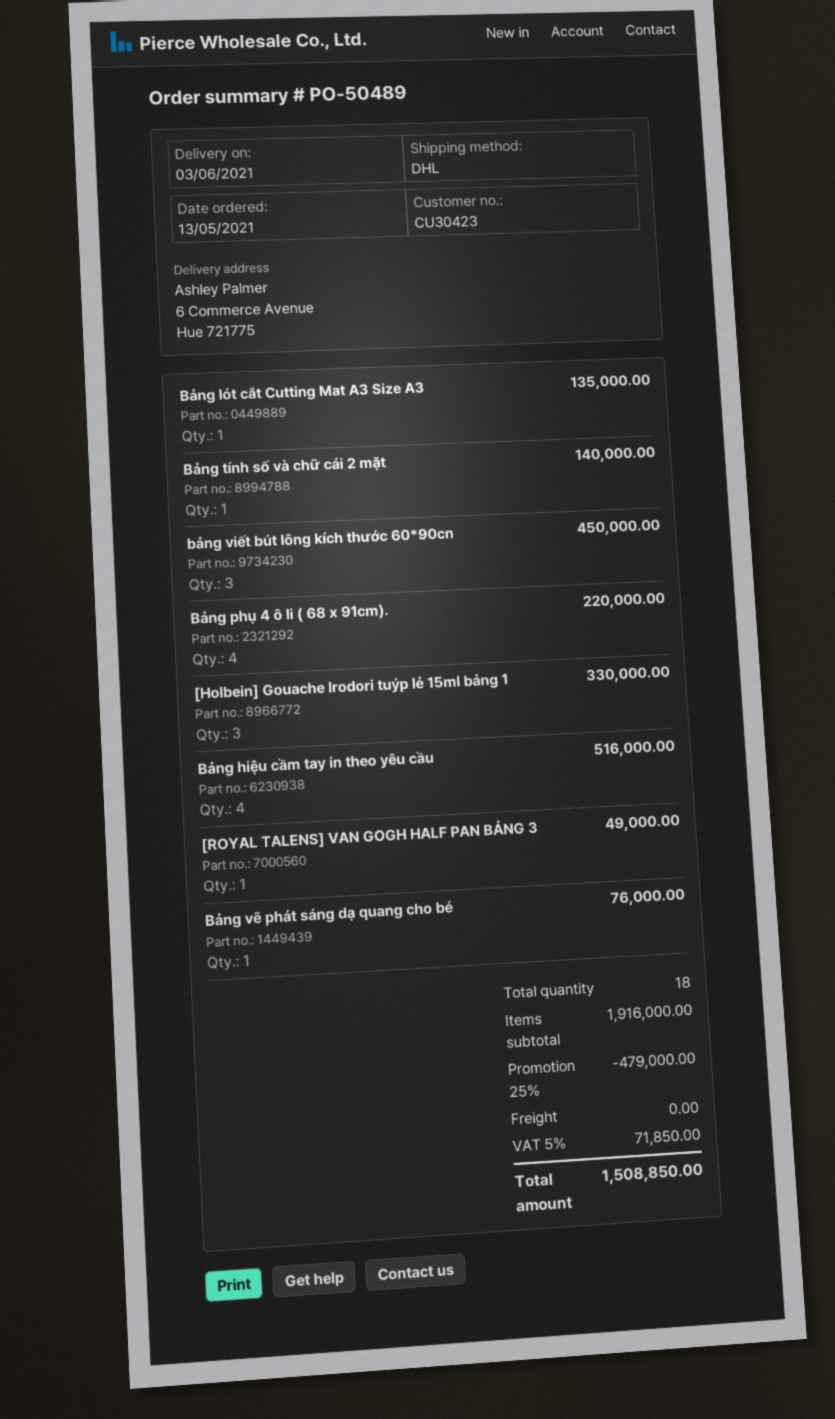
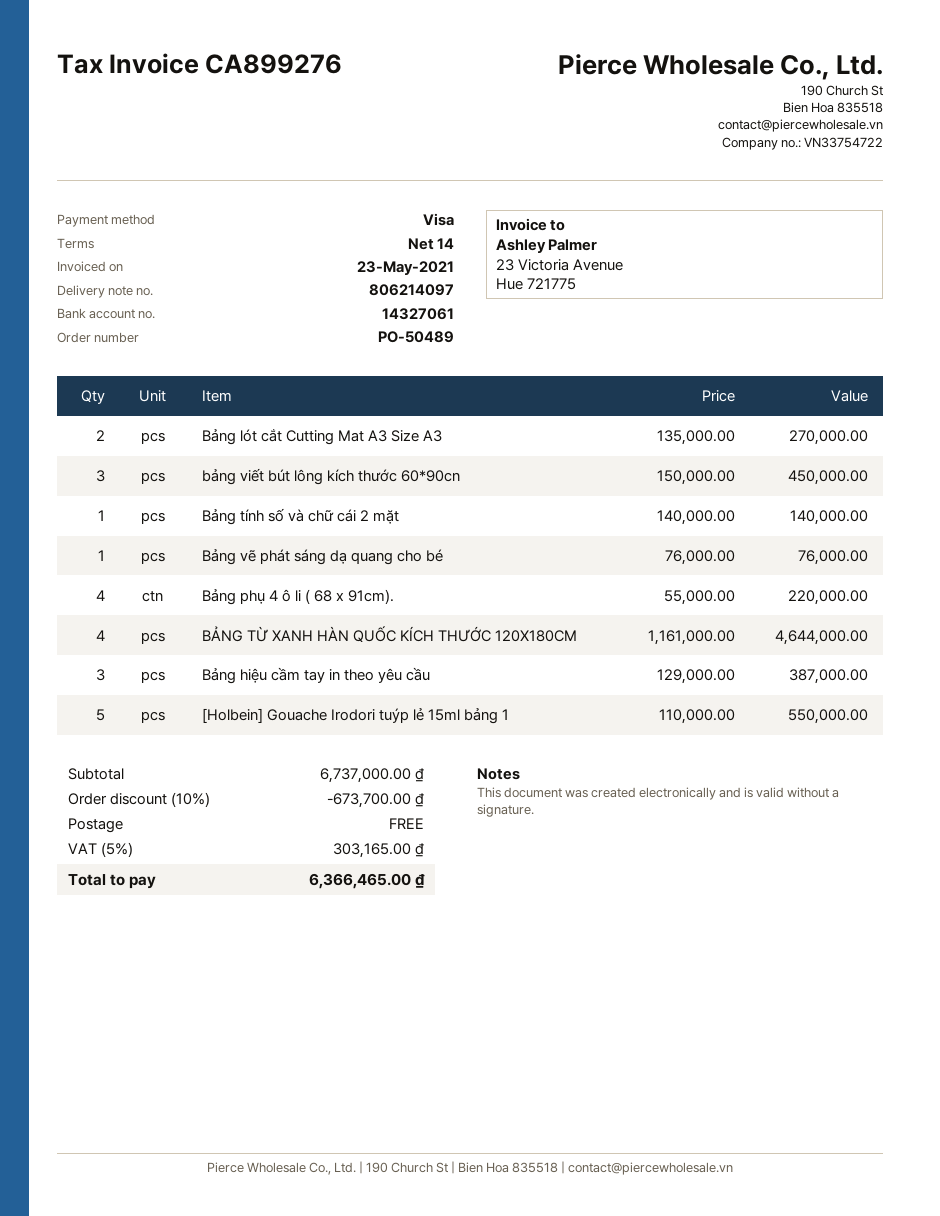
Bảng lót cắt Cutting Mat A3 Size A3: 1 for 135000.00 -> 2 for 270000.00
[Holbein] Gouache Irodori tuýp lẻ 15ml bảng 1: 3 for 330000.00 -> 5 for 550000.00
Bảng hiệu cầm tay in theo yêu cầu: 4 for 516000.00 -> 3 for 387000.00
[ROYAL TALENS] VAN GOGH HALF PAN BẢNG 3: 1 for 49000.00 -> none
BẢNG TỪ XANH HÀN QUỐC KÍCH THƯỚC 120X180CM: none -> 4 for 4644000.00
subtotal: 1916000.00 -> 6737000.00
discount: 25% = 479000.00 -> 10% = 673700.00
tax: 5% = 71850.00 -> 5% = 303165.00
total: 1508850.00 -> 6366465.00

